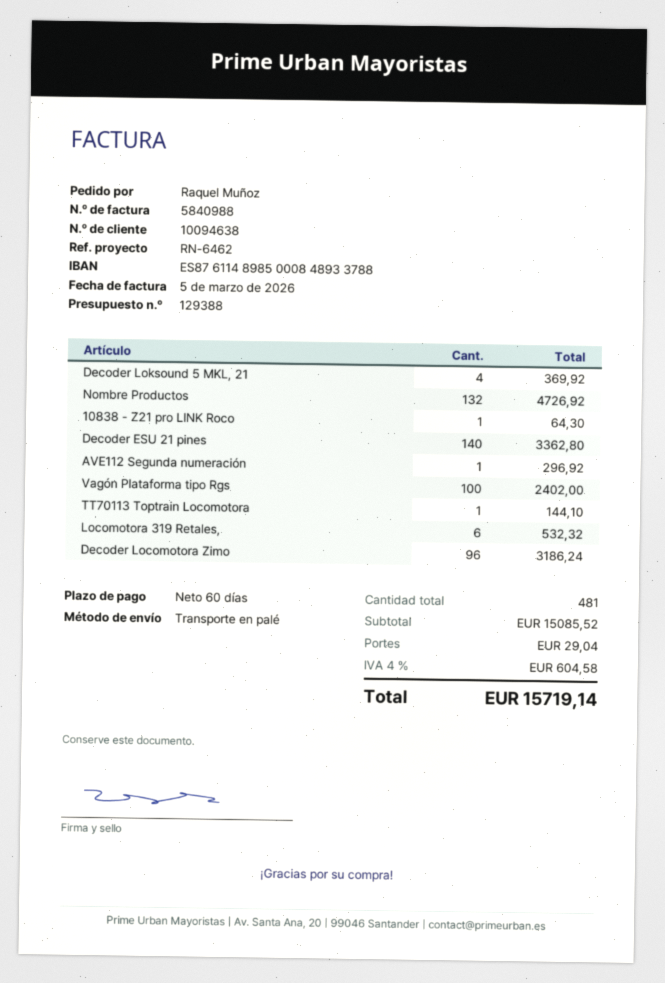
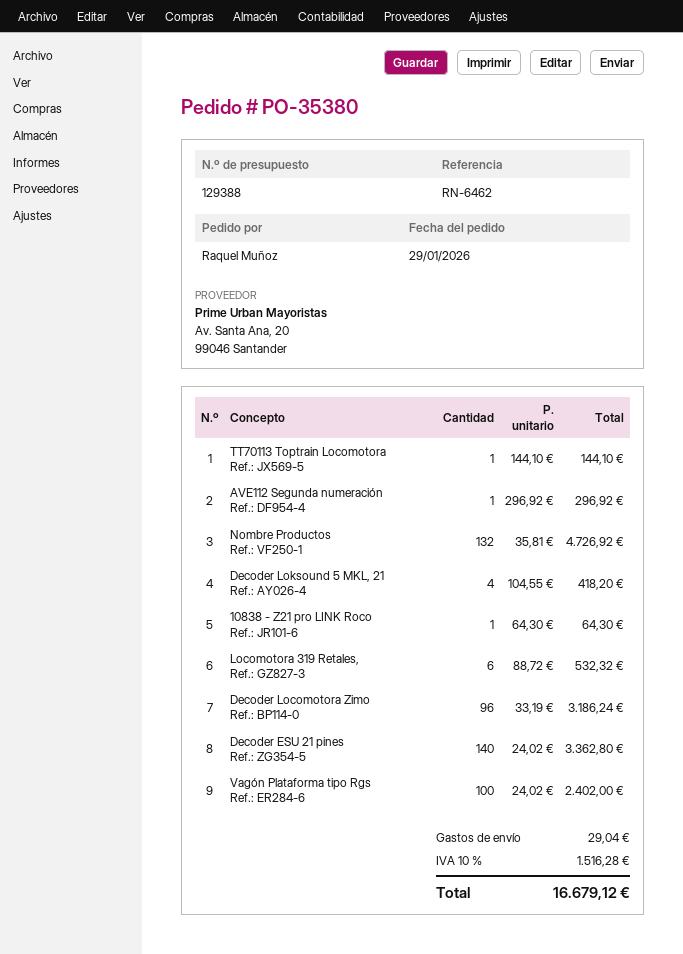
Decoder Loksound 5 MKL, 21: 4 for 369.92 -> 4 for 418.20
tax: 4% = 604.58 -> 10% = 1516.28
total: 15719.14 -> 16679.12

